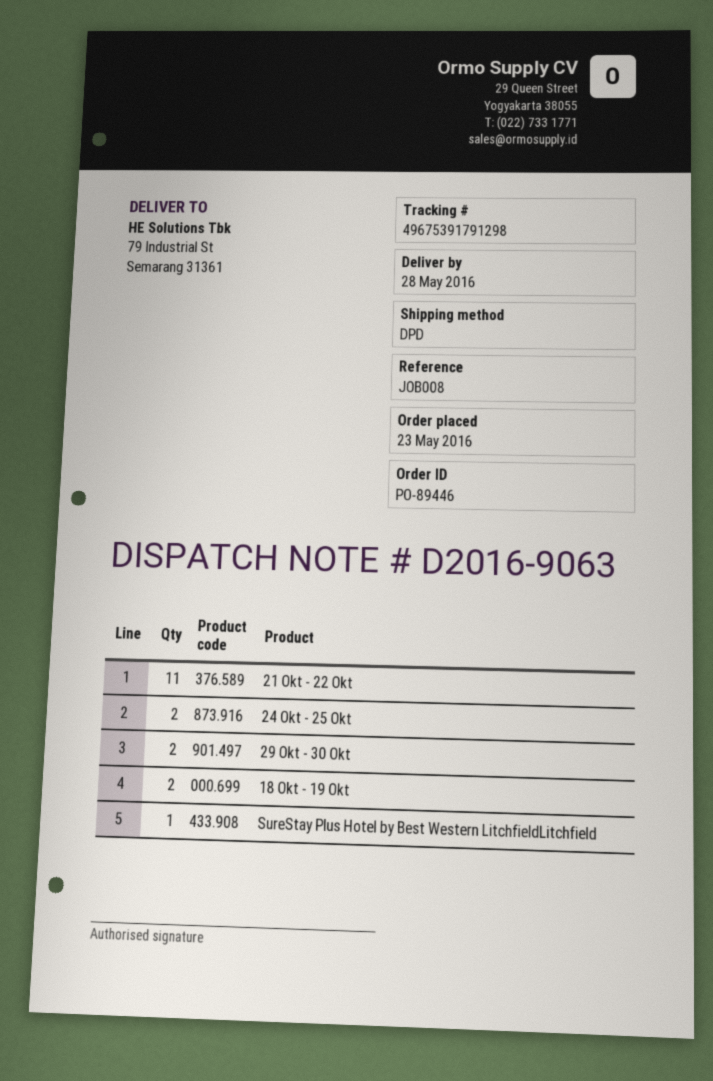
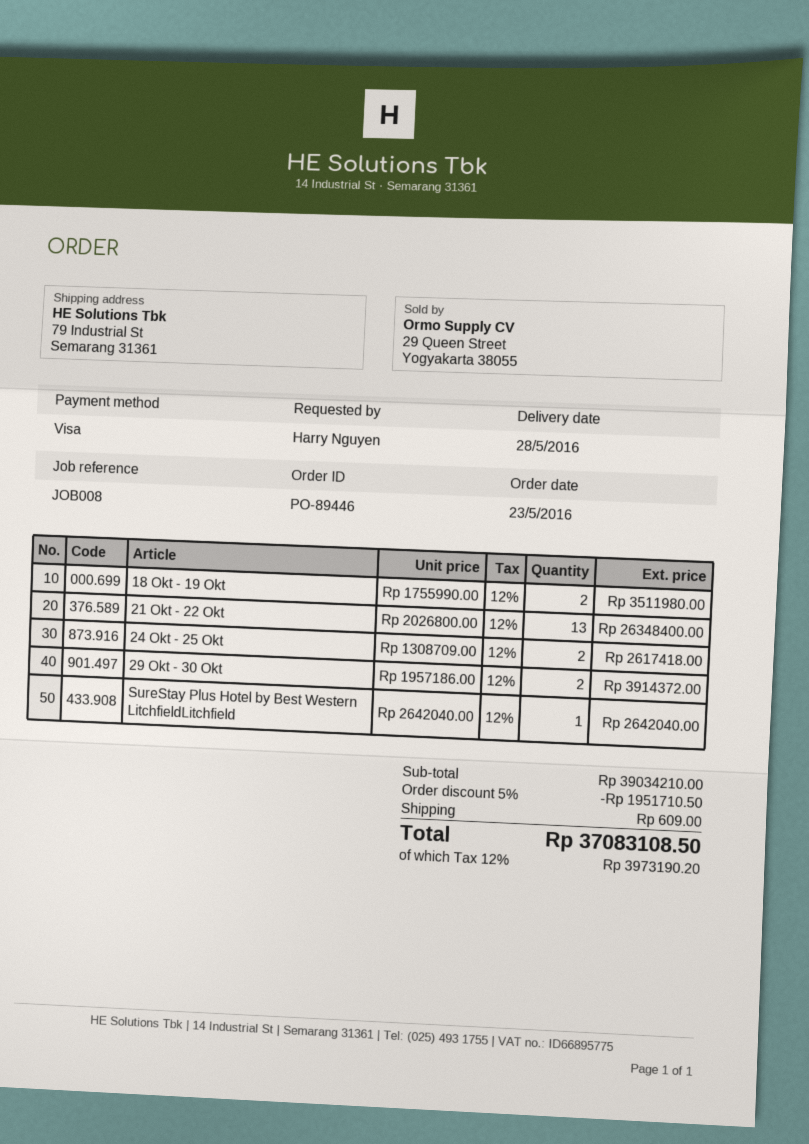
21 Okt - 22 Okt: 11 -> 13

